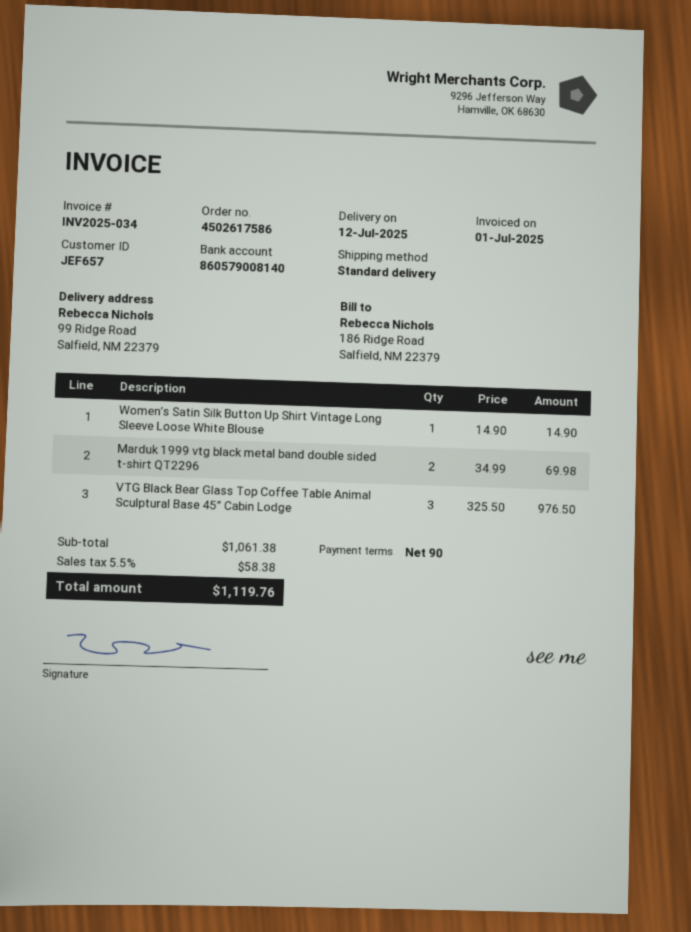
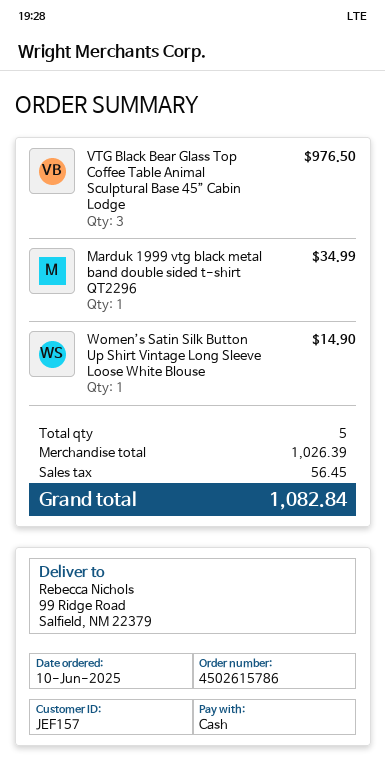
order number: 4502617586 -> 4502615786
customer number: JEF657 -> JEF157
Marduk 1999 vtg black metal band double sided t-shirt QT2296: 2 for 69.98 -> 1 for 34.99
subtotal: 1061.38 -> 1026.39
tax: 58.38 -> 56.45
total: 1119.76 -> 1082.84

